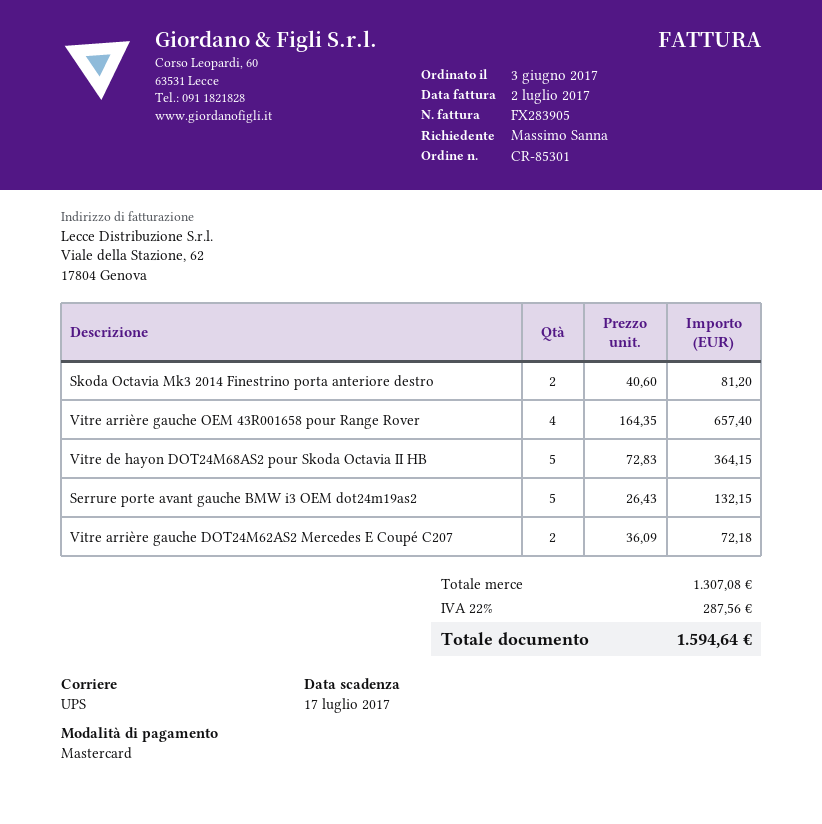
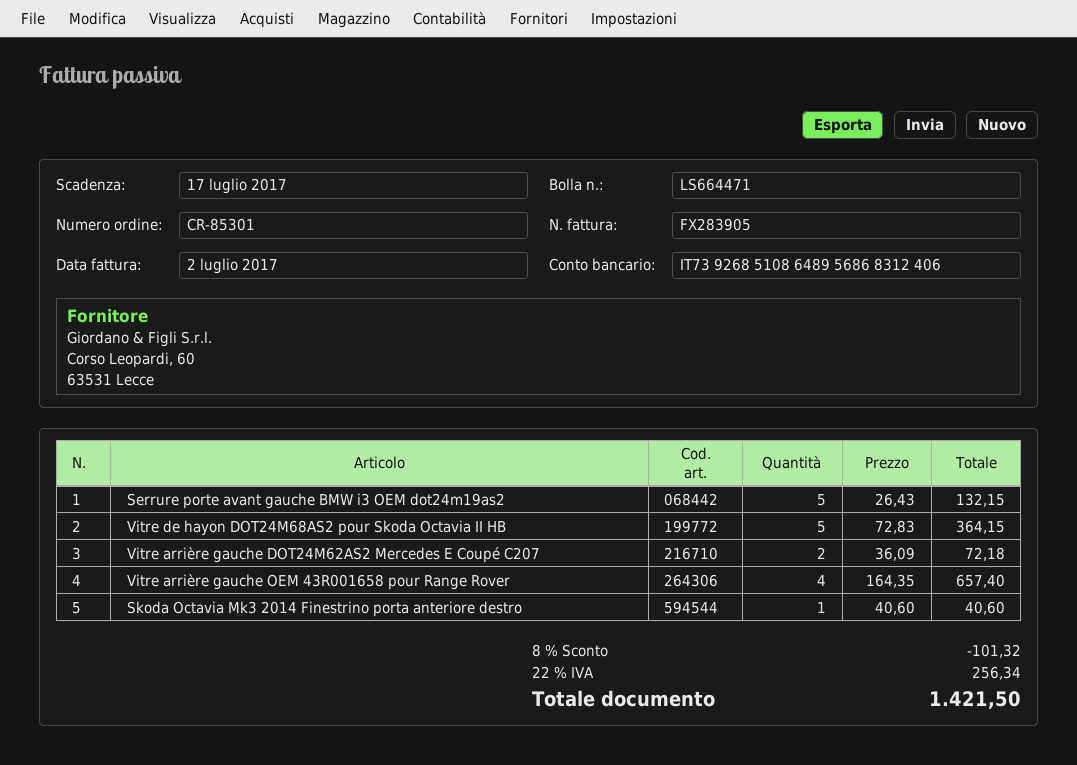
Skoda Octavia Mk3 2014 Finestrino porta anteriore destro: 2 x 40.60 = 81.20 -> 1 x 40.60 = 40.60
discount: none -> 8% = 101.32
tax: 22% = 287.56 -> 22% = 256.34
total: 1594.64 -> 1421.50

